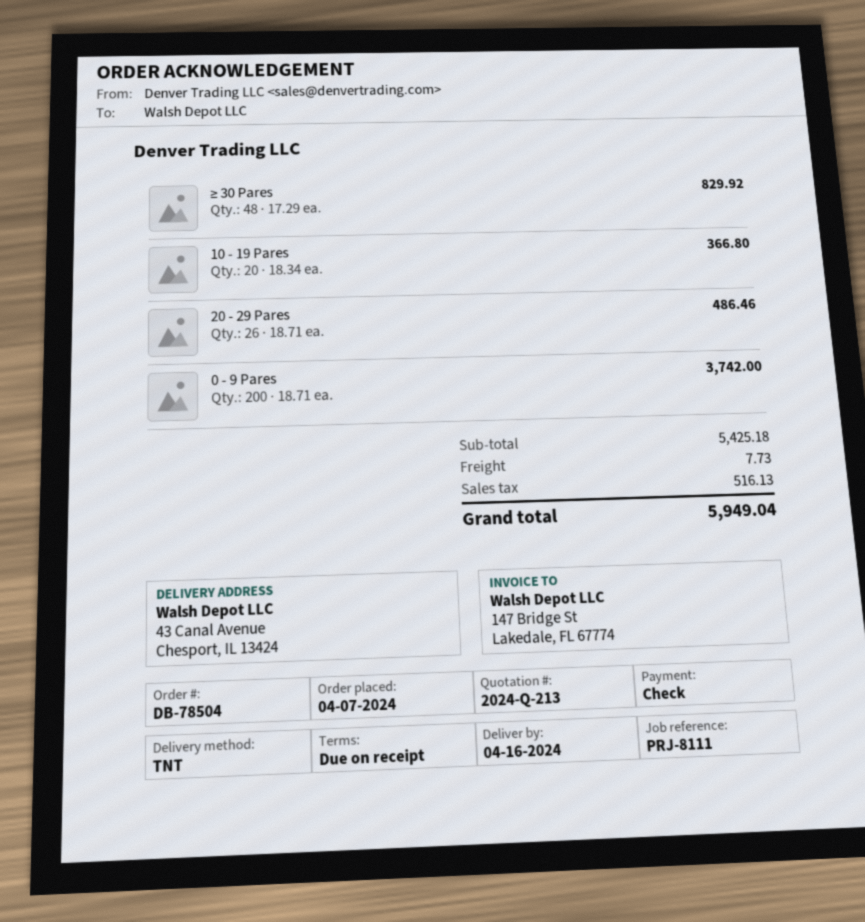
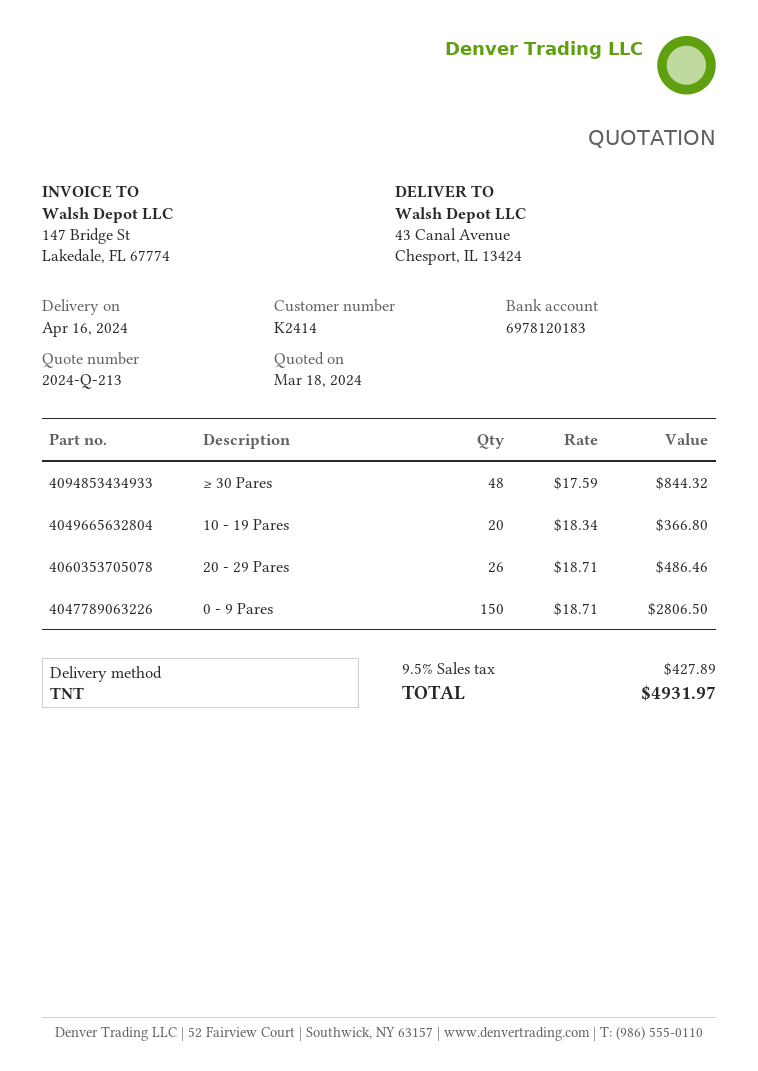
≥ 30 Pares: 48 x 17.29 = 829.92 -> 48 x 17.59 = 844.32
0 - 9 Pares: 200 x 18.71 = 3742.00 -> 150 x 18.71 = 2806.50
shipping: 7.73 -> none
tax: 516.13 -> 427.89
total: 5949.04 -> 4931.97

